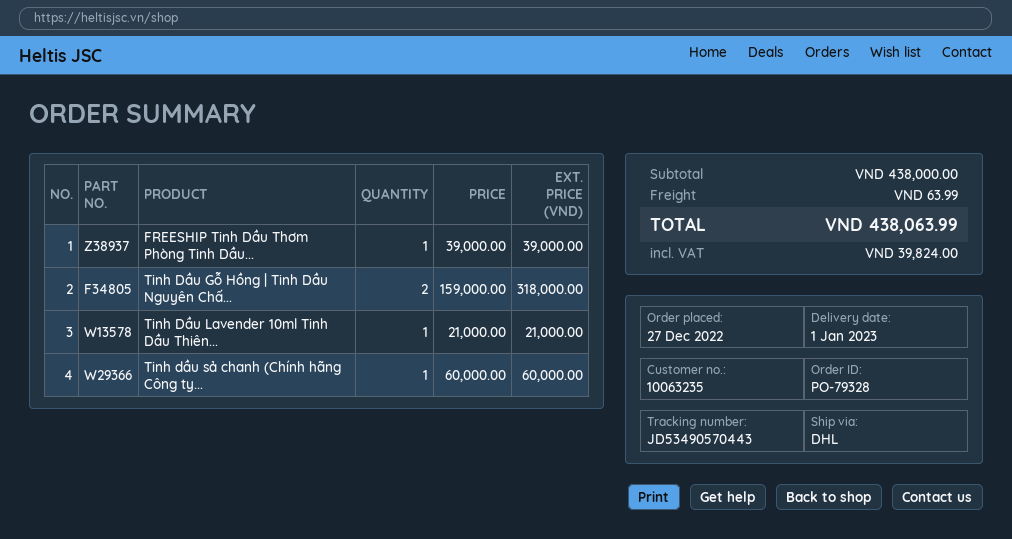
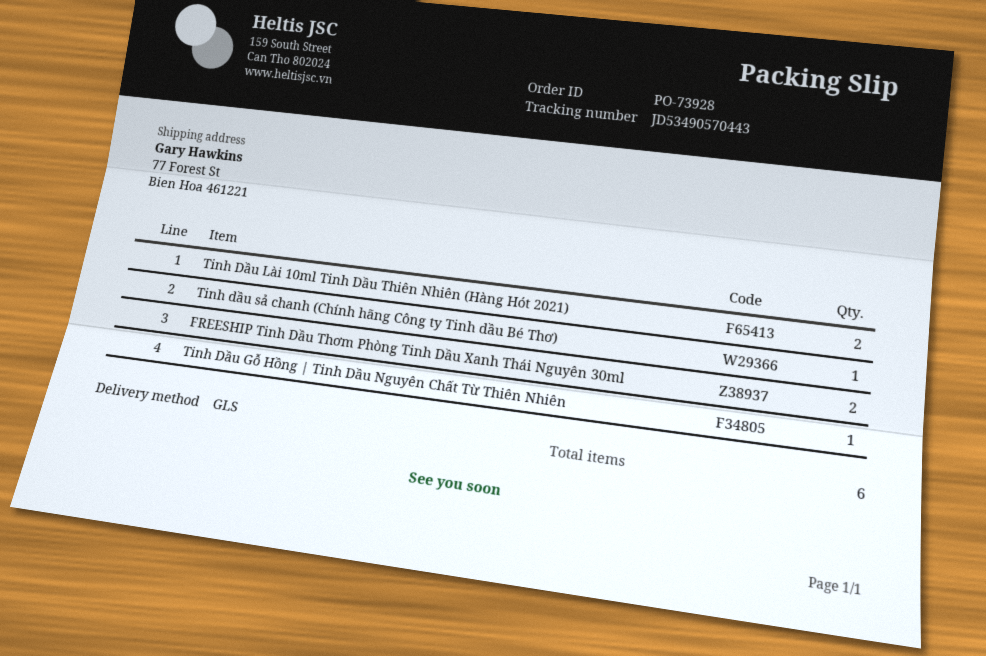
order number: PO-79328 -> PO-73928
shipping method: DHL -> GLS
FREESHIP Tinh Dầu Thơm Phòng Tinh Dầu...: 1 -> 2
Tinh Dầu Gỗ Hồng | Tinh Dầu Nguyên Chấ...: 2 -> 1
Tinh Dầu Lavender 10ml Tinh Dầu Thiên...: 1 -> none
Tinh Dầu Lài 10ml Tinh Dầu Thiên Nhiên (Hàng Hót 2021): none -> 2

